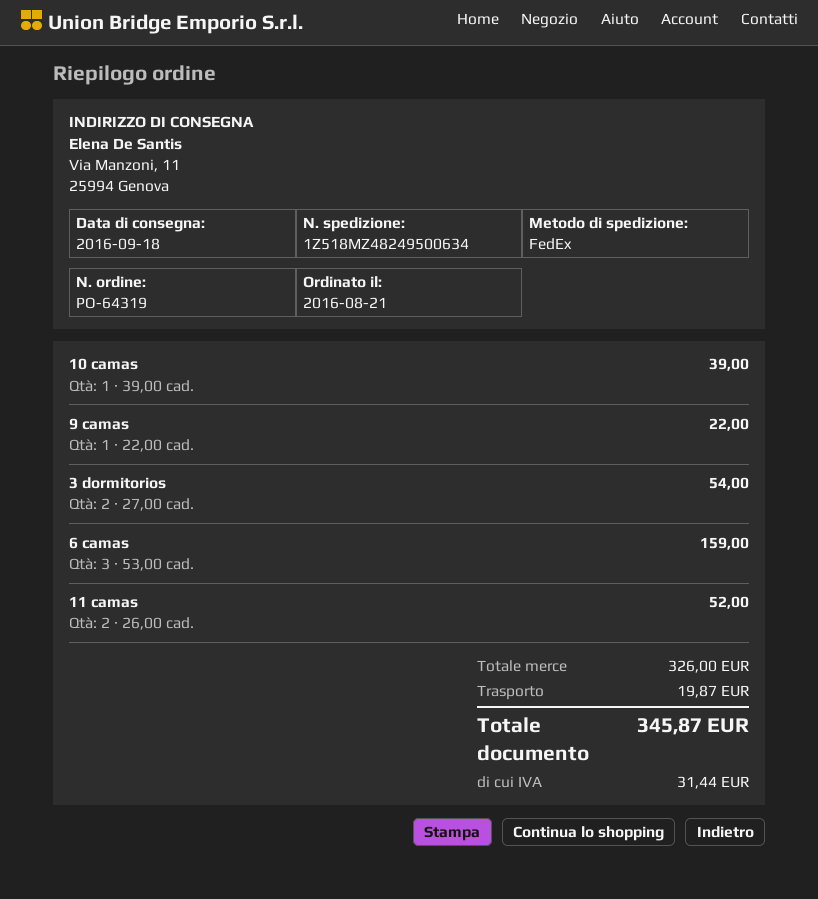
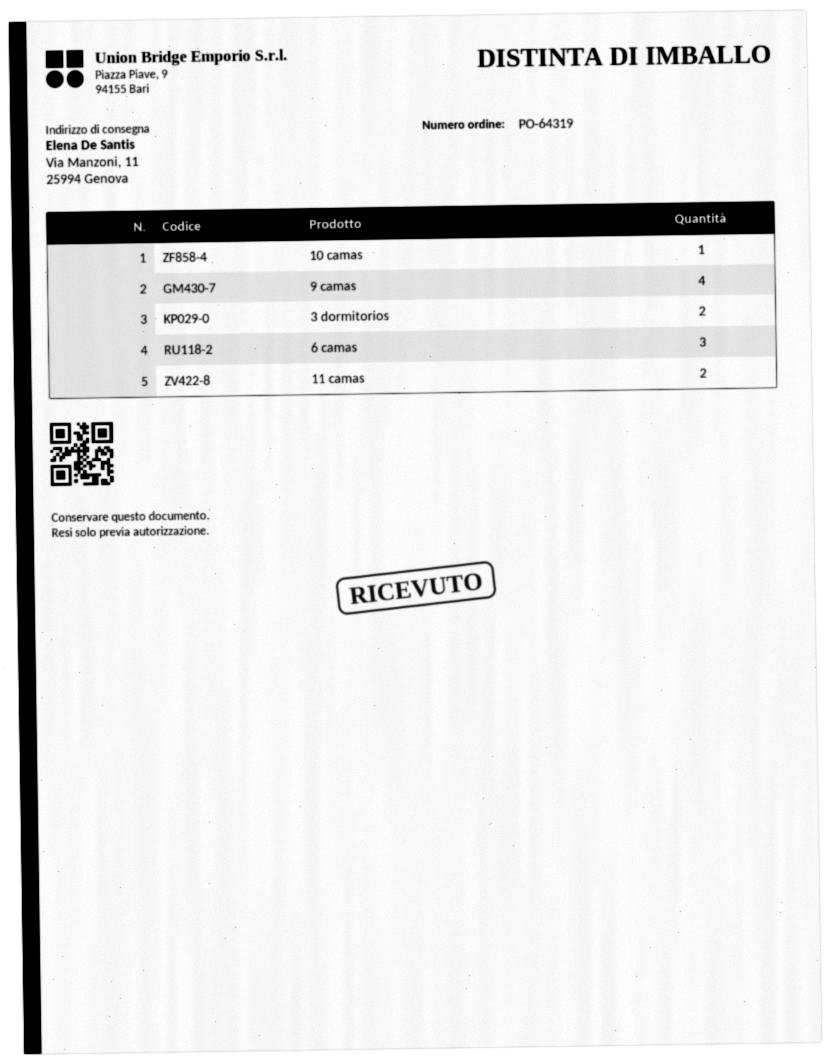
9 camas: 1 -> 4

